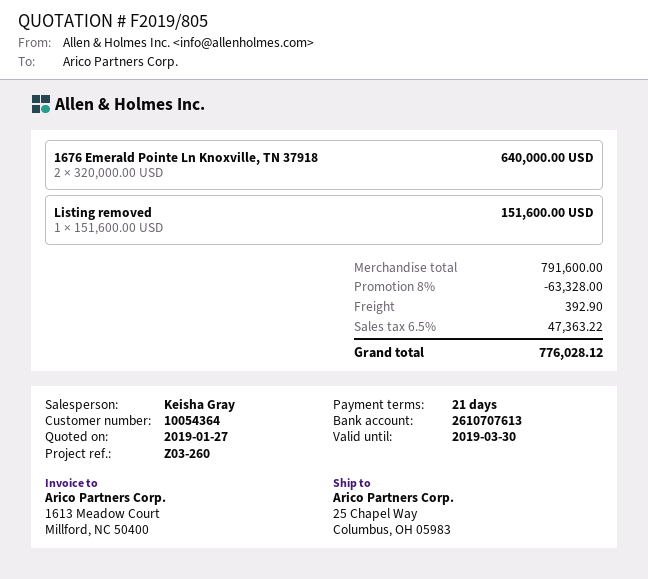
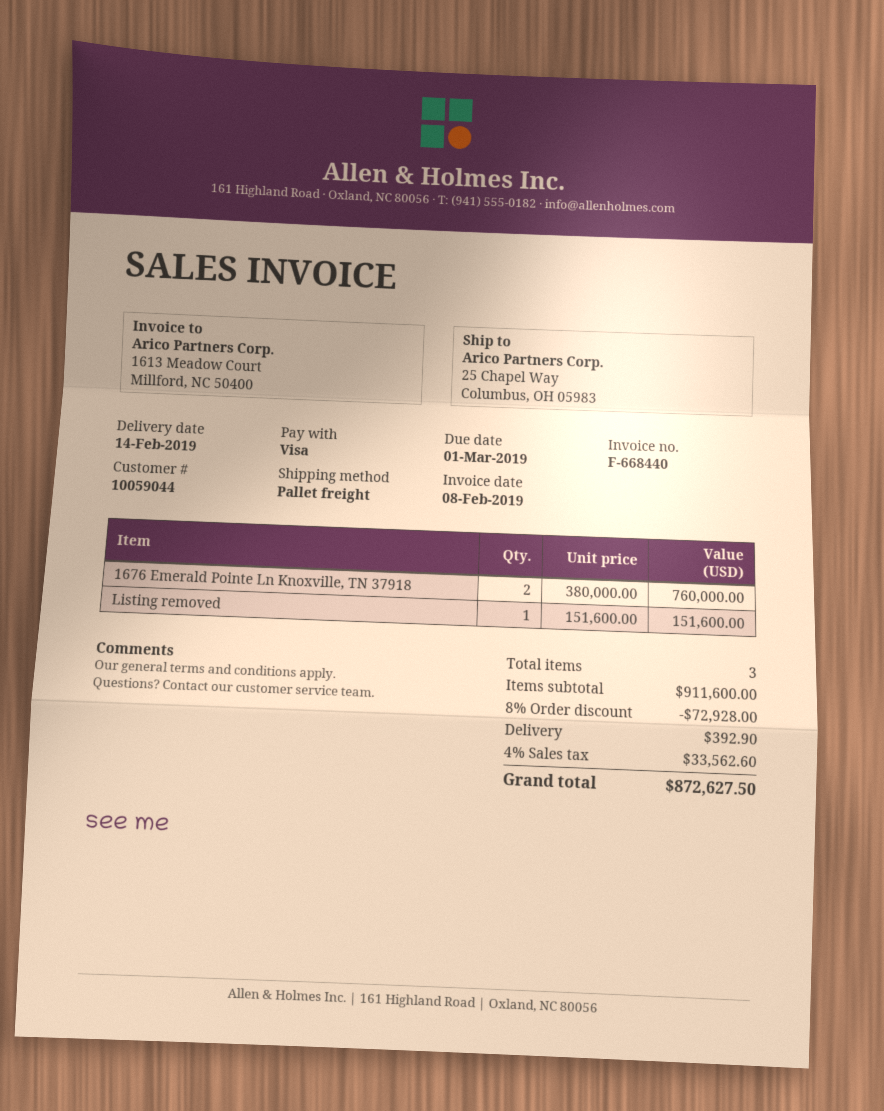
customer number: 10054364 -> 10059044
1676 Emerald Pointe Ln Knoxville, TN 37918: 2 x 320000.00 = 640000.00 -> 2 x 380000.00 = 760000.00
subtotal: 791600.00 -> 911600.00
discount: 8% = 63328.00 -> 8% = 72928.00
tax: 6.5% = 47363.22 -> 4% = 33562.60
total: 776028.12 -> 872627.50

